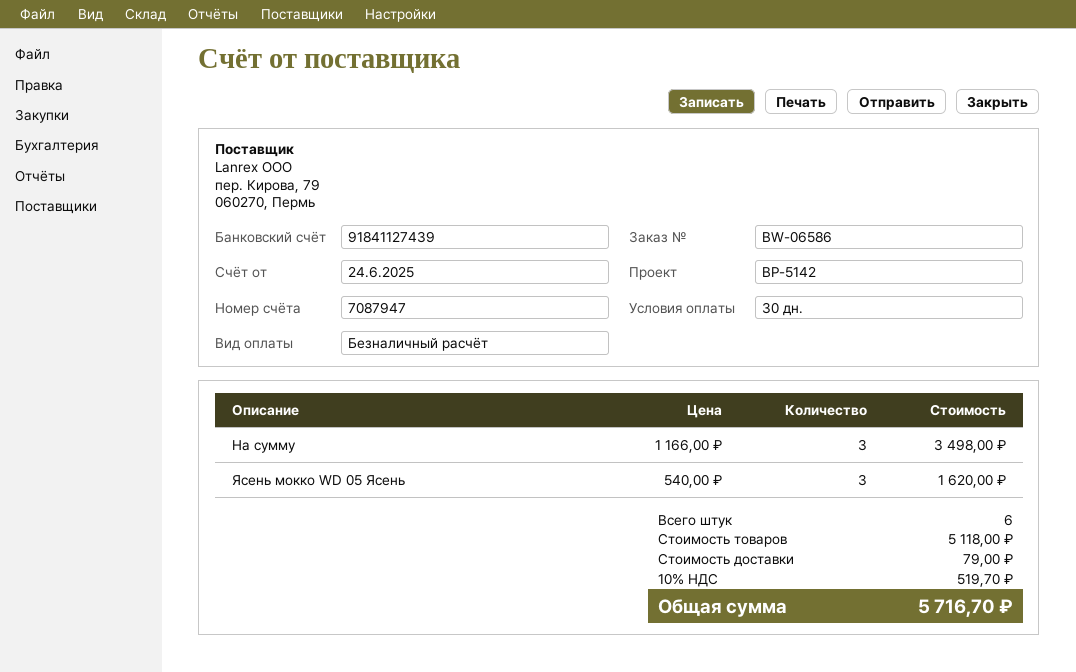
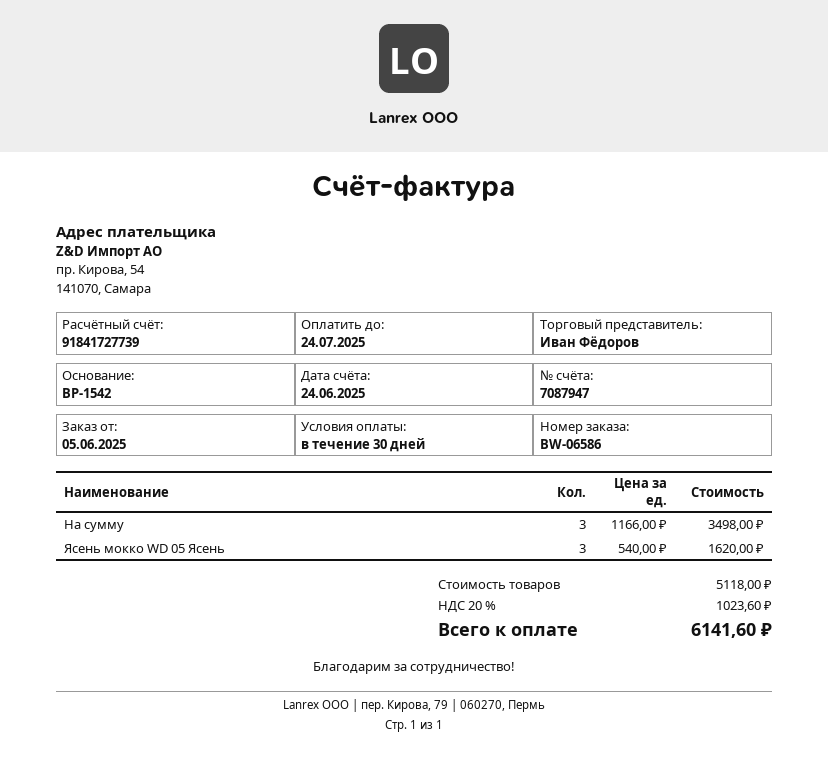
reference: BP-5142 -> BP-1542
bank account: 91841127439 -> 91841727739
shipping: 79.00 -> none
tax: 10% = 519.70 -> 20% = 1023.60
total: 5716.70 -> 6141.60

